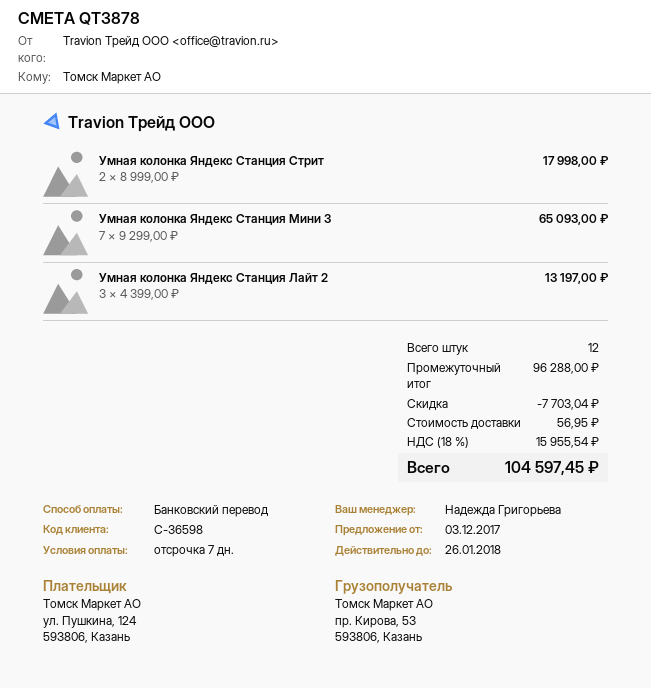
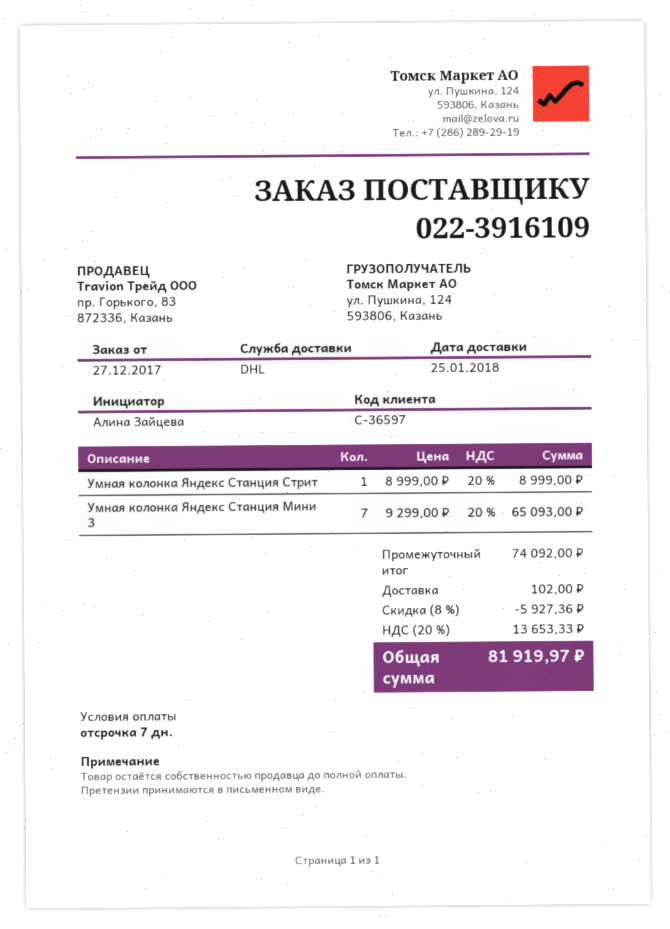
customer number: C-36598 -> C-36597
ship to: пр. Кирова, 53, 593806, Казань -> ул. Пушкина, 124, 593806, Казань
Умная колонка Яндекс Станция Стрит: 2 x 8999.00 = 17998.00 -> 1 x 8999.00 = 8999.00
Умная колонка Яндекс Станция Лайт 2: 3 x 4399.00 = 13197.00 -> none
subtotal: 96288.00 -> 74092.00
discount: 7703.04 -> 5927.36
shipping: 56.95 -> 102.00
tax: 18% = 15955.54 -> 20% = 13653.33
total: 104597.45 -> 81919.97

